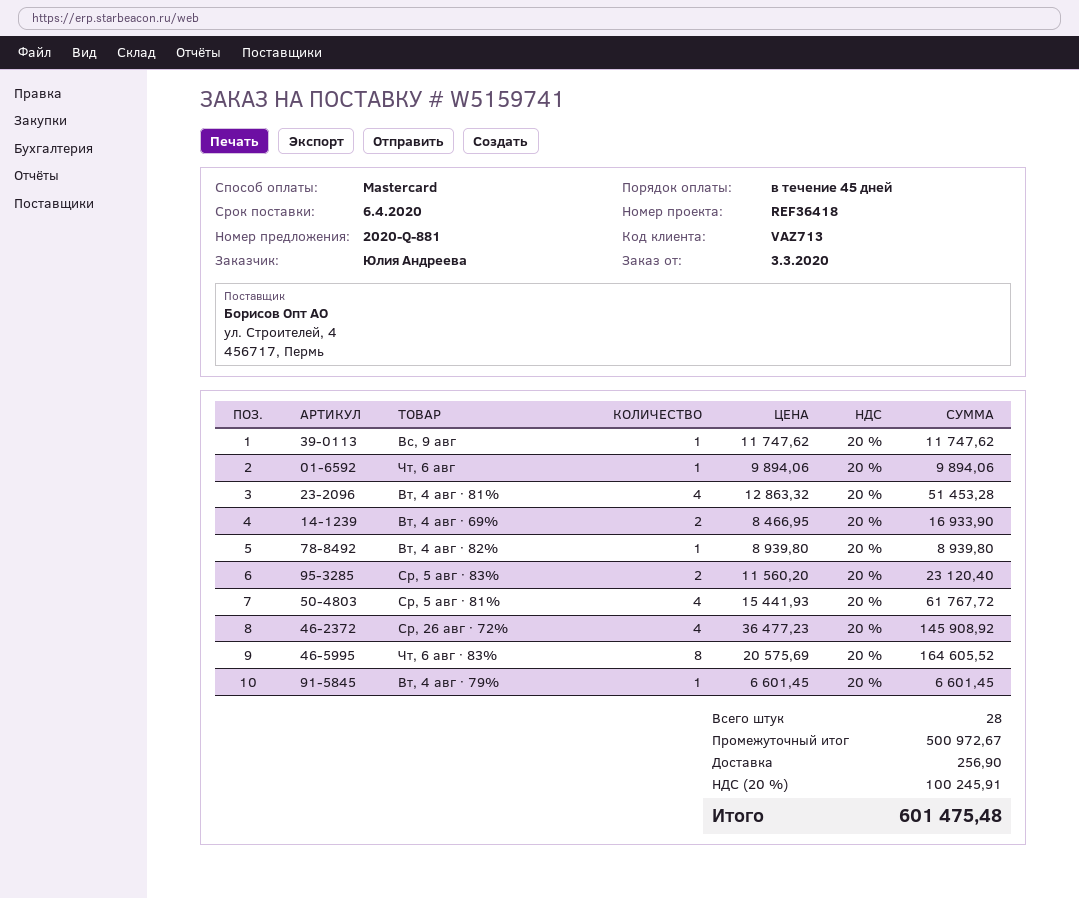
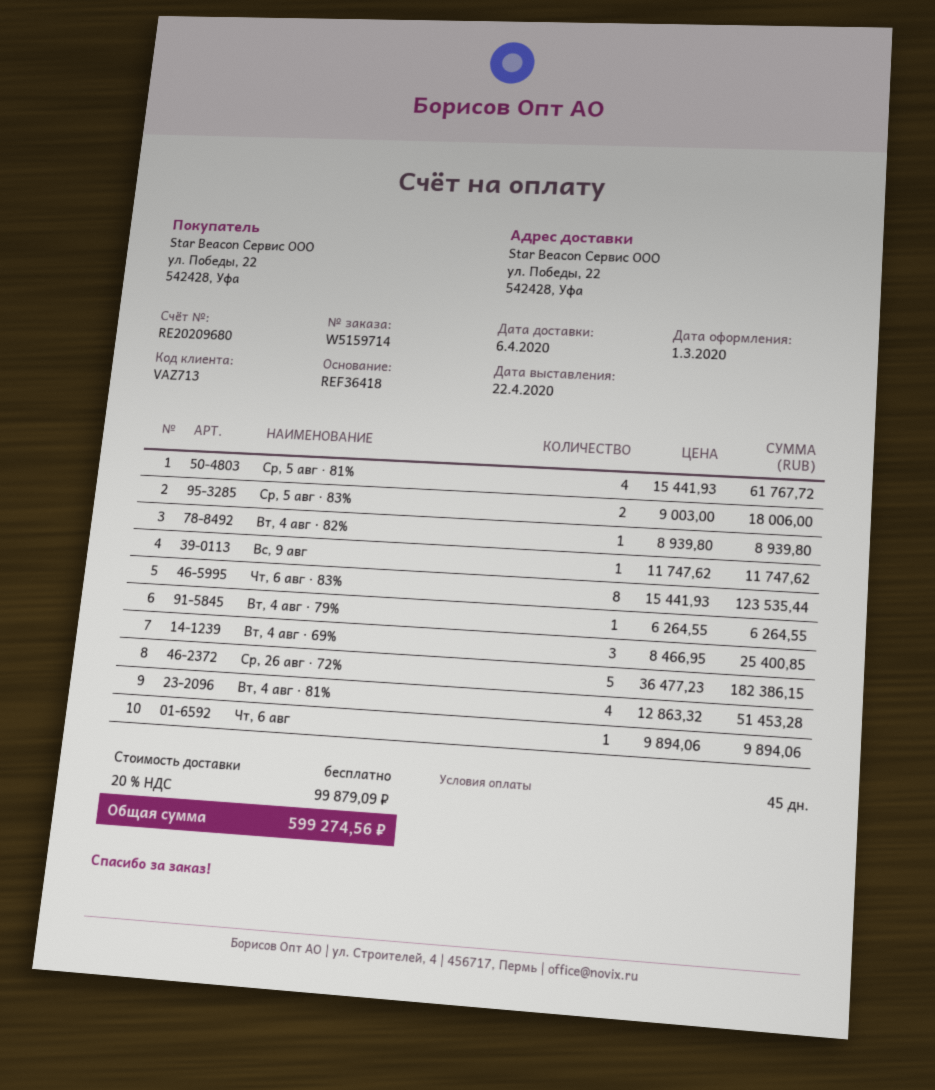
order number: W5159741 -> W5159714
order date: 2020-03-03 -> 2020-03-01
Вт, 4 авг · 69%: 2 x 8466.95 = 16933.90 -> 3 x 8466.95 = 25400.85
Ср, 5 авг · 83%: 2 x 11560.20 = 23120.40 -> 2 x 9003.00 = 18006.00
Ср, 26 авг · 72%: 4 x 36477.23 = 145908.92 -> 5 x 36477.23 = 182386.15
Чт, 6 авг · 83%: 8 x 20575.69 = 164605.52 -> 8 x 15441.93 = 123535.44
Вт, 4 авг · 79%: 1 x 6601.45 = 6601.45 -> 1 x 6264.55 = 6264.55
shipping: 256.90 -> 0.00
tax: 20% = 100245.91 -> 20% = 99879.09
total: 601475.48 -> 599274.56

